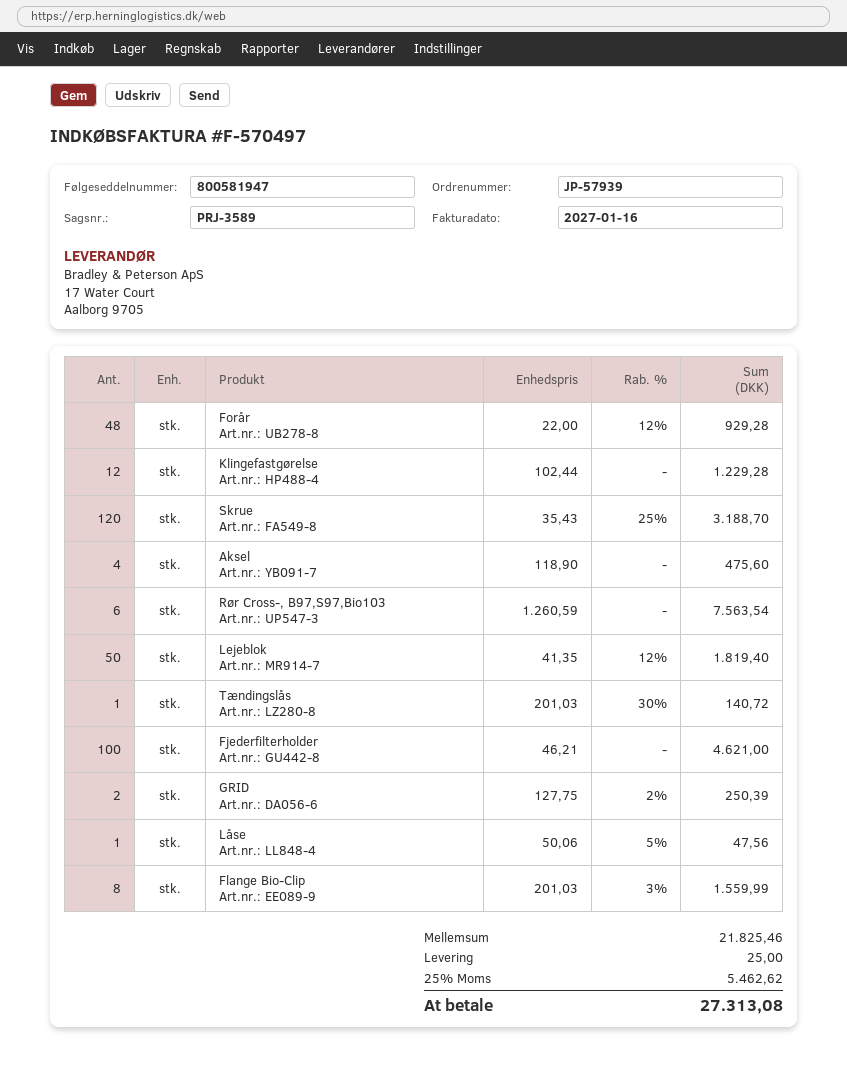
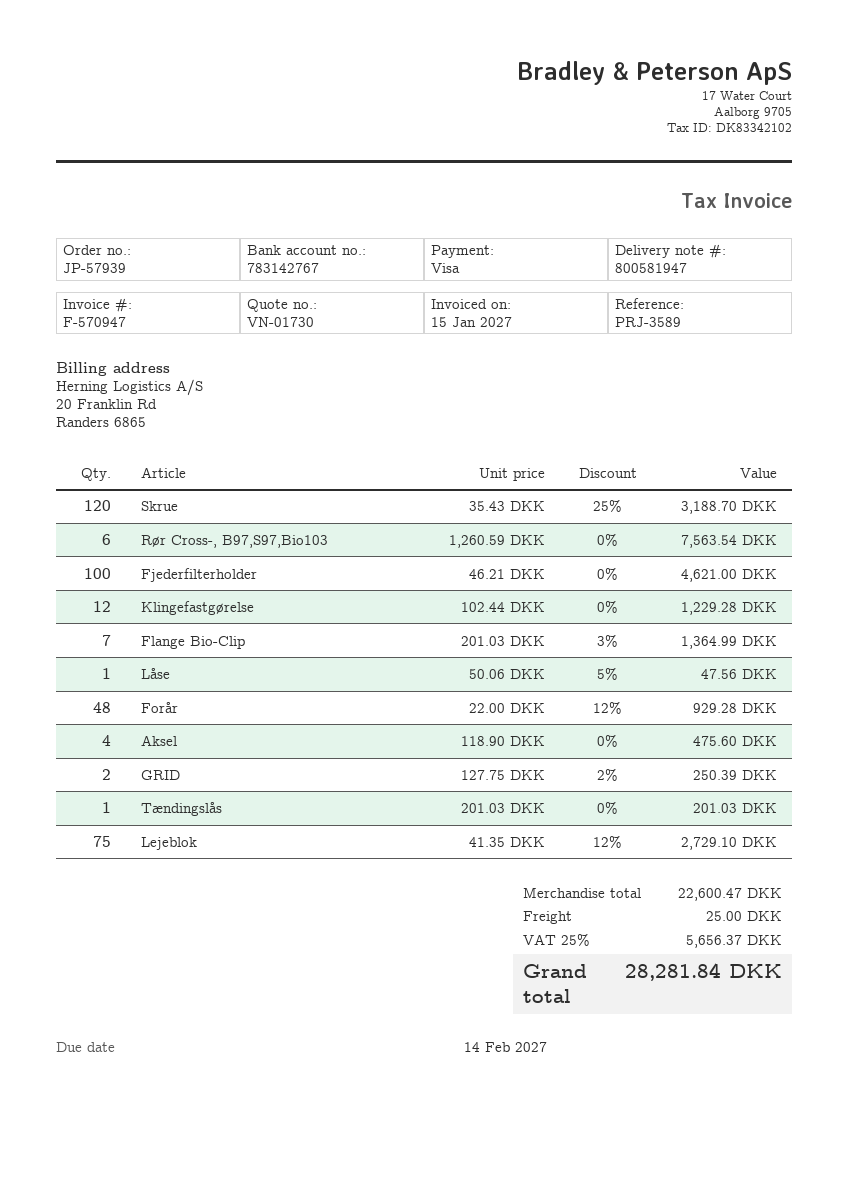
invoice number: F-570497 -> F-570947
invoice date: 2027-01-16 -> 2027-01-15
Lejeblok: 50 x 41.35 - 12% = 1819.40 -> 75 x 41.35 - 12% = 2729.10
Tændingslås: 1 x 201.03 - 30% = 140.72 -> 1 x 201.03 = 201.03
Flange Bio-Clip: 8 x 201.03 - 3% = 1559.99 -> 7 x 201.03 - 3% = 1364.99
subtotal: 21825.46 -> 22600.47
tax: 25% = 5462.62 -> 25% = 5656.37
total: 27313.08 -> 28281.84

